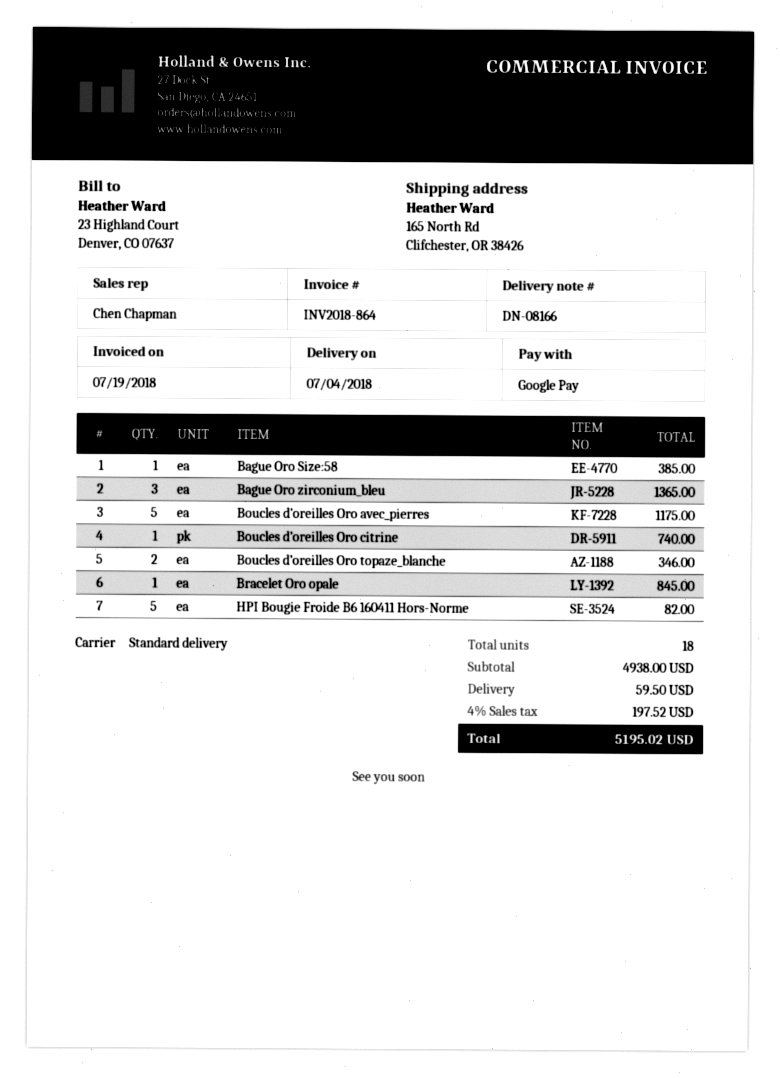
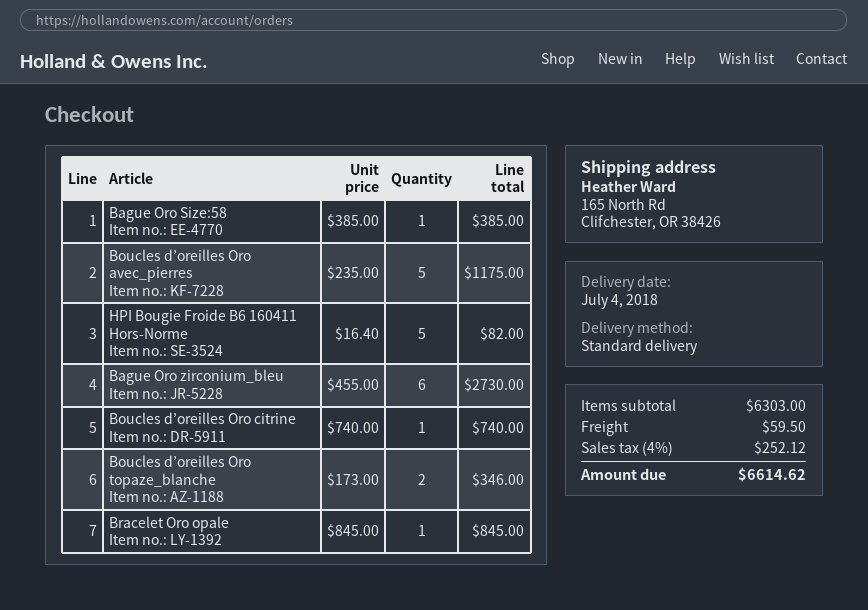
Bague Oro zirconium_bleu: 3 for 1365.00 -> 6 for 2730.00
subtotal: 4938.00 -> 6303.00
tax: 4% = 197.52 -> 4% = 252.12
total: 5195.02 -> 6614.62

